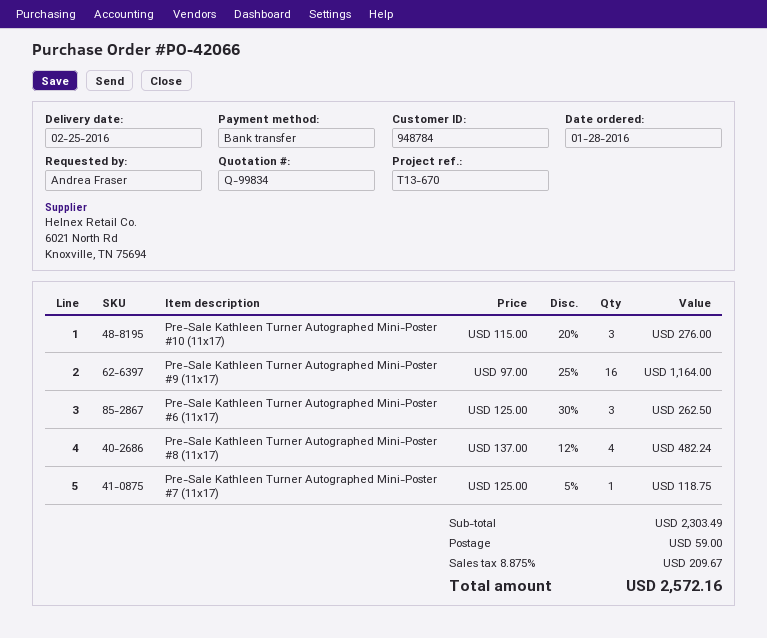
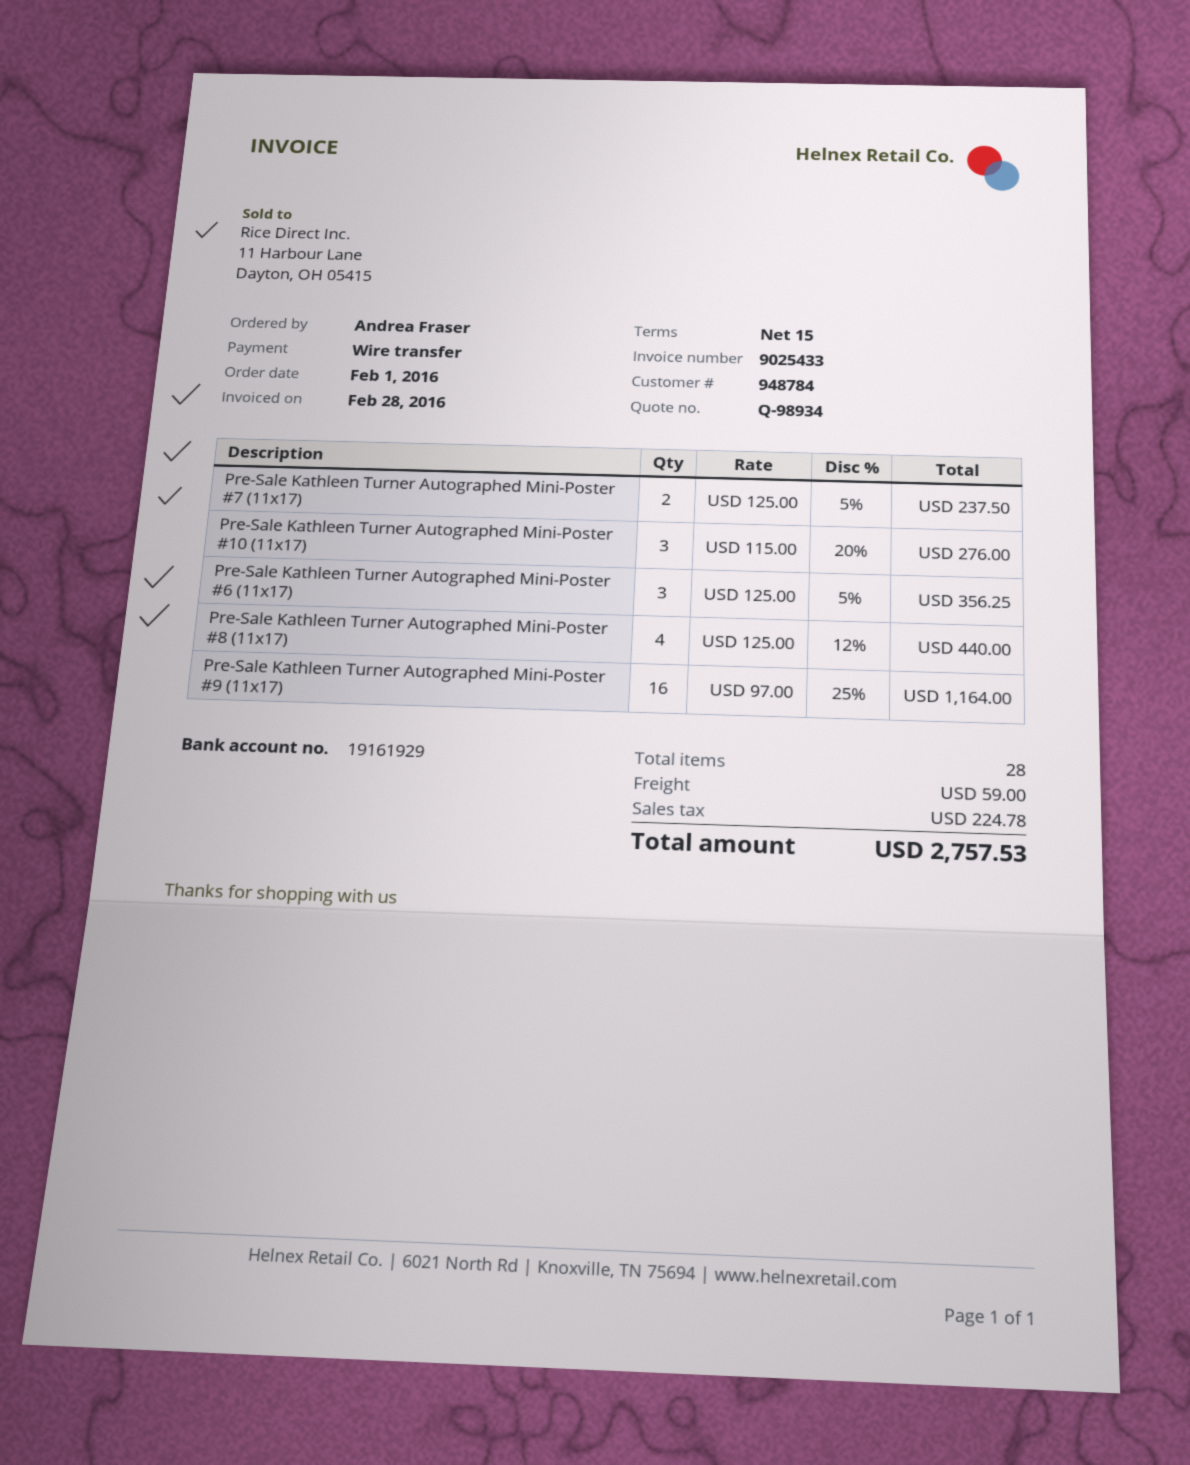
quote number: Q-99834 -> Q-98934
order date: 2016-01-28 -> 2016-02-01
Pre-Sale Kathleen Turner Autographed Mini-Poster #6 (11x17): 3 x 125.00 - 30% = 262.50 -> 3 x 125.00 - 5% = 356.25
Pre-Sale Kathleen Turner Autographed Mini-Poster #8 (11x17): 4 x 137.00 - 12% = 482.24 -> 4 x 125.00 - 12% = 440.00
Pre-Sale Kathleen Turner Autographed Mini-Poster #7 (11x17): 1 x 125.00 - 5% = 118.75 -> 2 x 125.00 - 5% = 237.50
tax: 209.67 -> 224.78
total: 2572.16 -> 2757.53

